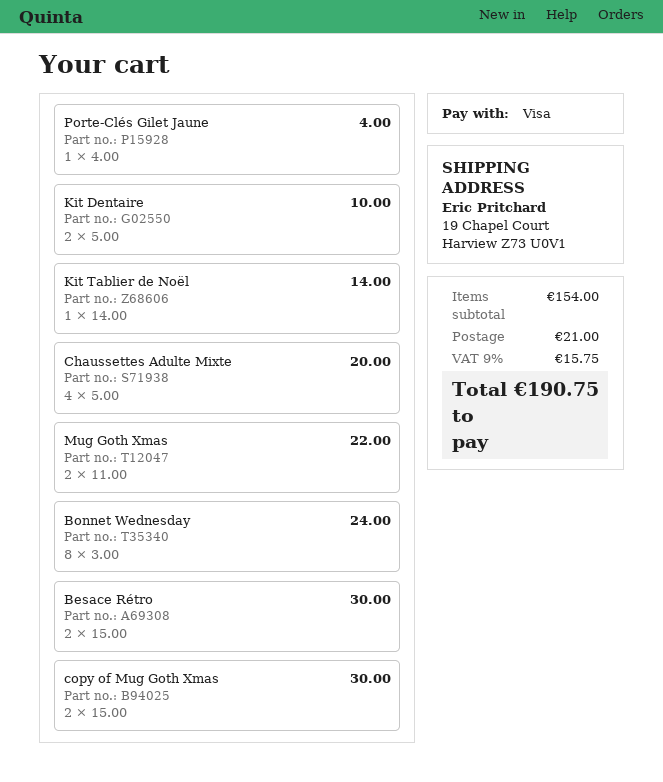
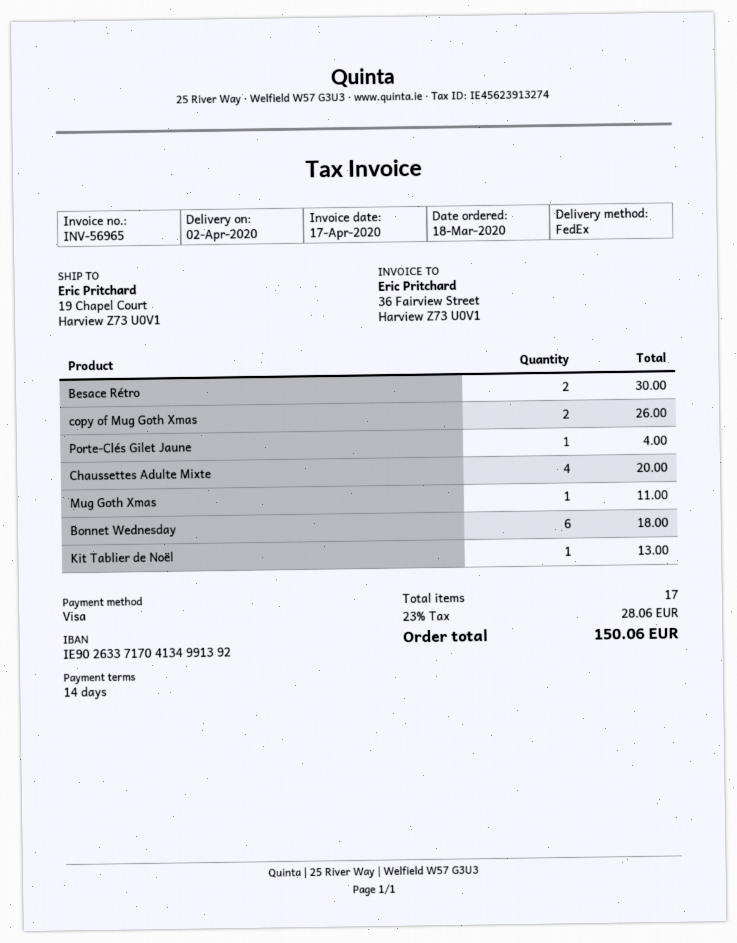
Kit Dentaire: 2 for 10.00 -> none
Kit Tablier de Noël: 1 for 14.00 -> 1 for 13.00
Mug Goth Xmas: 2 for 22.00 -> 1 for 11.00
Bonnet Wednesday: 8 for 24.00 -> 6 for 18.00
copy of Mug Goth Xmas: 2 for 30.00 -> 2 for 26.00
shipping: 21.00 -> none
tax: 9% = 15.75 -> 23% = 28.06
total: 190.75 -> 150.06

